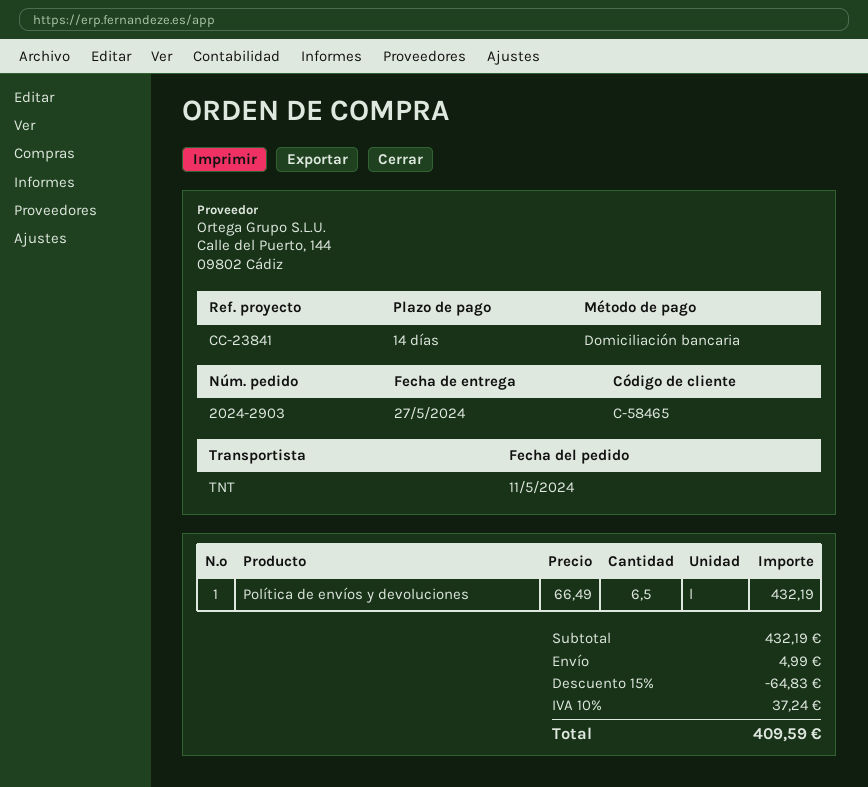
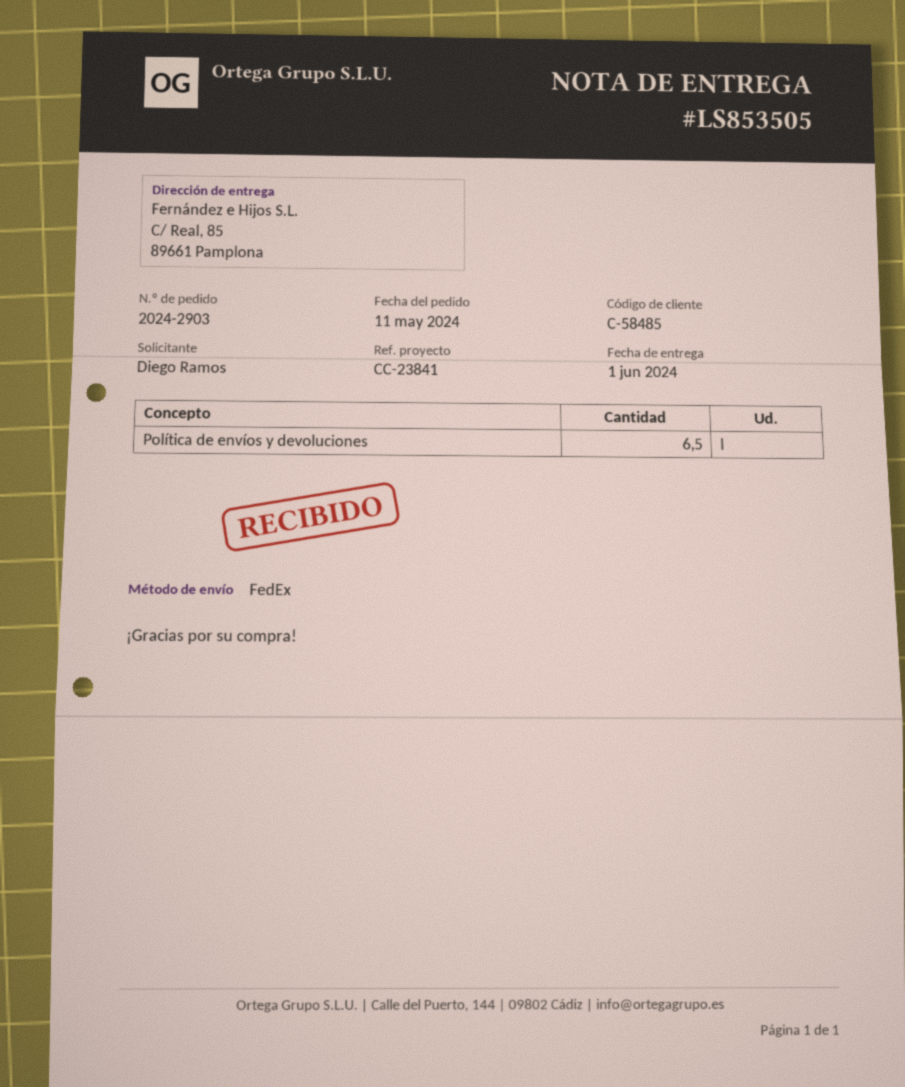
delivery date: 2024-05-27 -> 2024-06-01
customer number: C-58465 -> C-58485
shipping method: TNT -> FedEx

